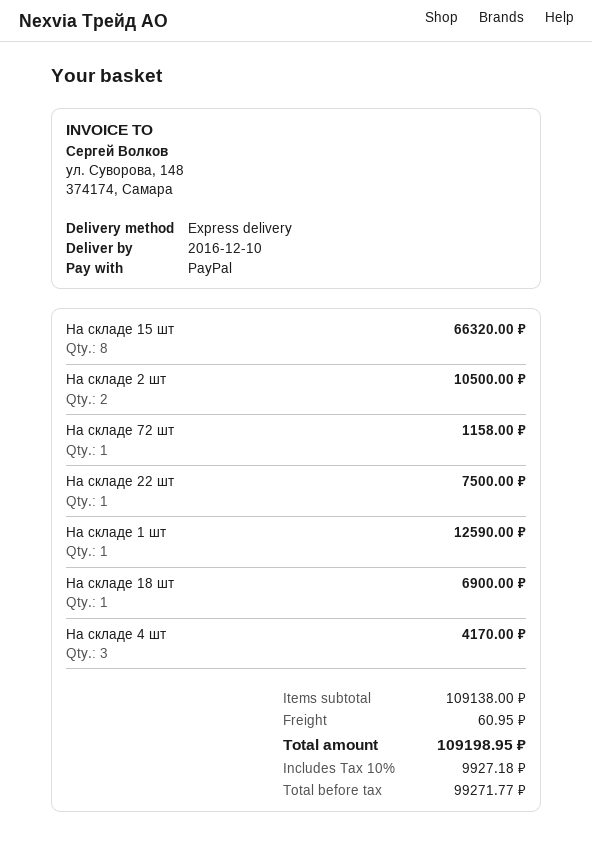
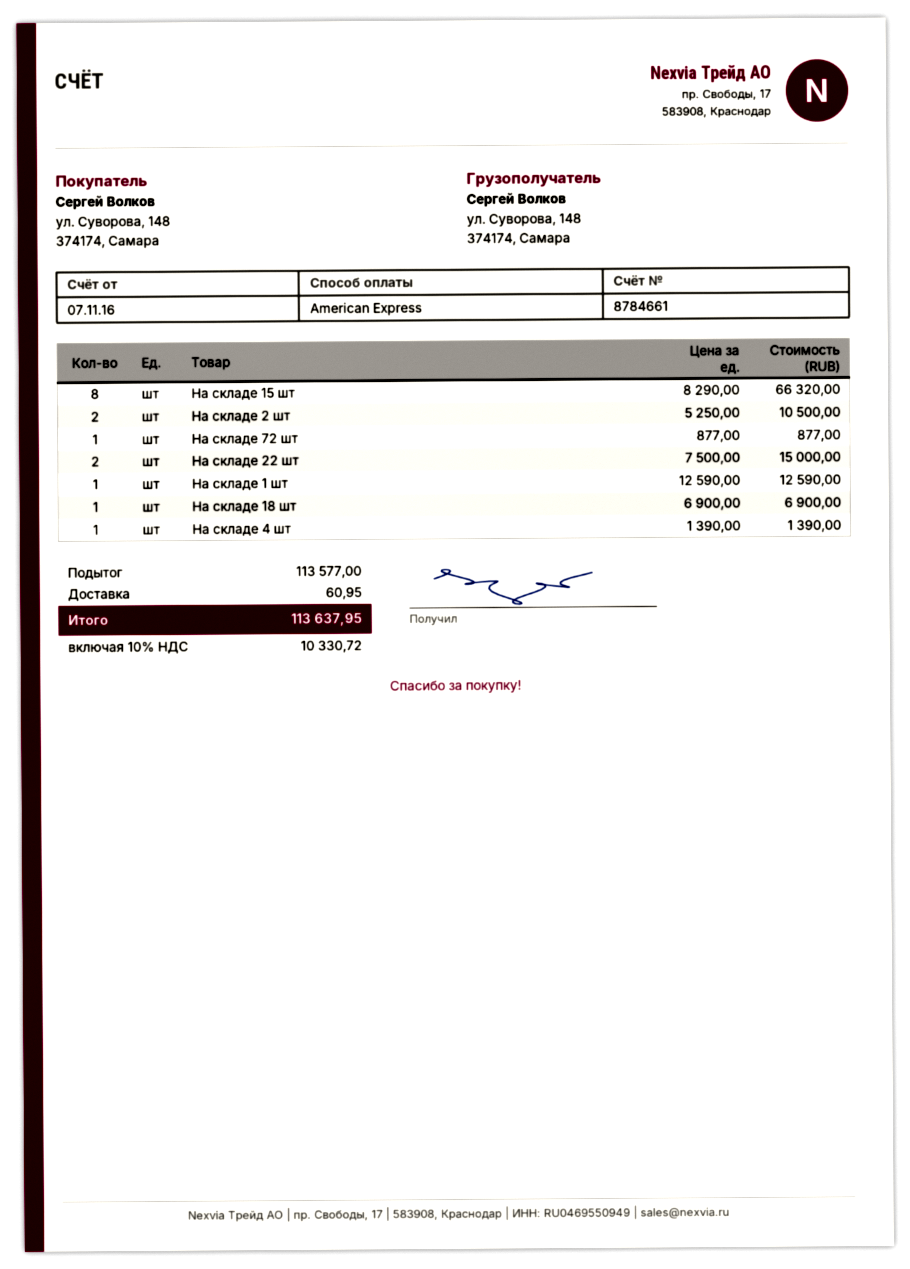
payment method: PayPal -> American Express
На складе 72 шт: 1 for 1158.00 -> 1 for 877.00
На складе 22 шт: 1 for 7500.00 -> 2 for 15000.00
На складе 4 шт: 3 for 4170.00 -> 1 for 1390.00
subtotal: 109138.00 -> 113577.00
tax: 10% = 9927.18 -> 10% = 10330.72
total: 109198.95 -> 113637.95

